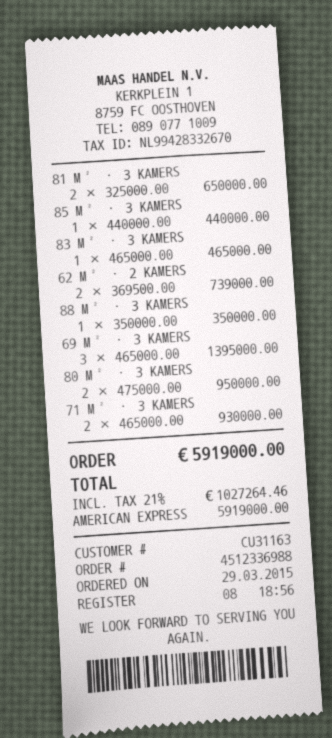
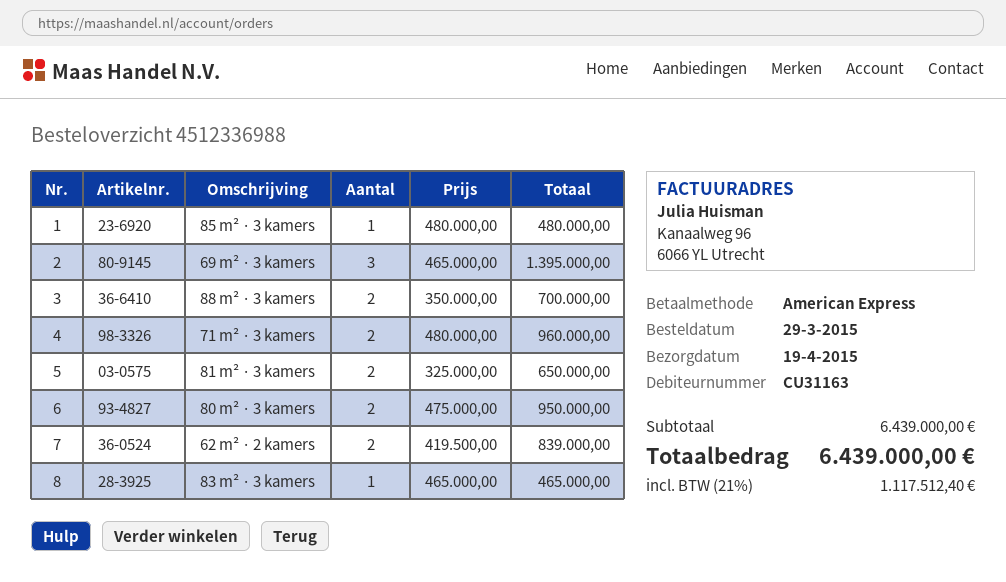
85 M² · 3 KAMERS: 1 x 440000.00 = 440000.00 -> 1 x 480000.00 = 480000.00
62 M² · 2 KAMERS: 2 x 369500.00 = 739000.00 -> 2 x 419500.00 = 839000.00
88 M² · 3 KAMERS: 1 x 350000.00 = 350000.00 -> 2 x 350000.00 = 700000.00
71 M² · 3 KAMERS: 2 x 465000.00 = 930000.00 -> 2 x 480000.00 = 960000.00
tax: 21% = 1027264.46 -> 21% = 1117512.40
total: 5919000.00 -> 6439000.00

